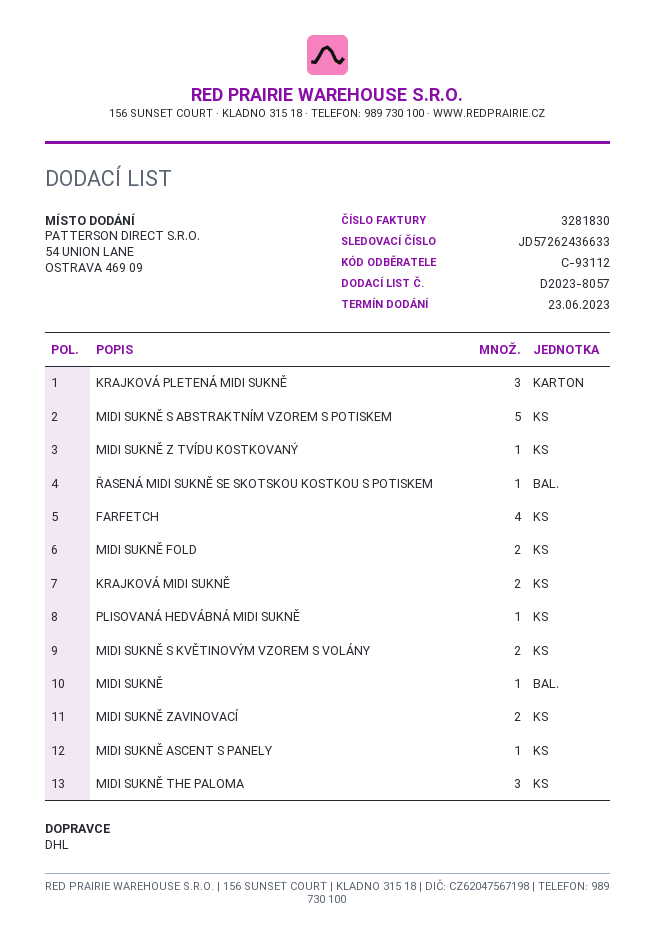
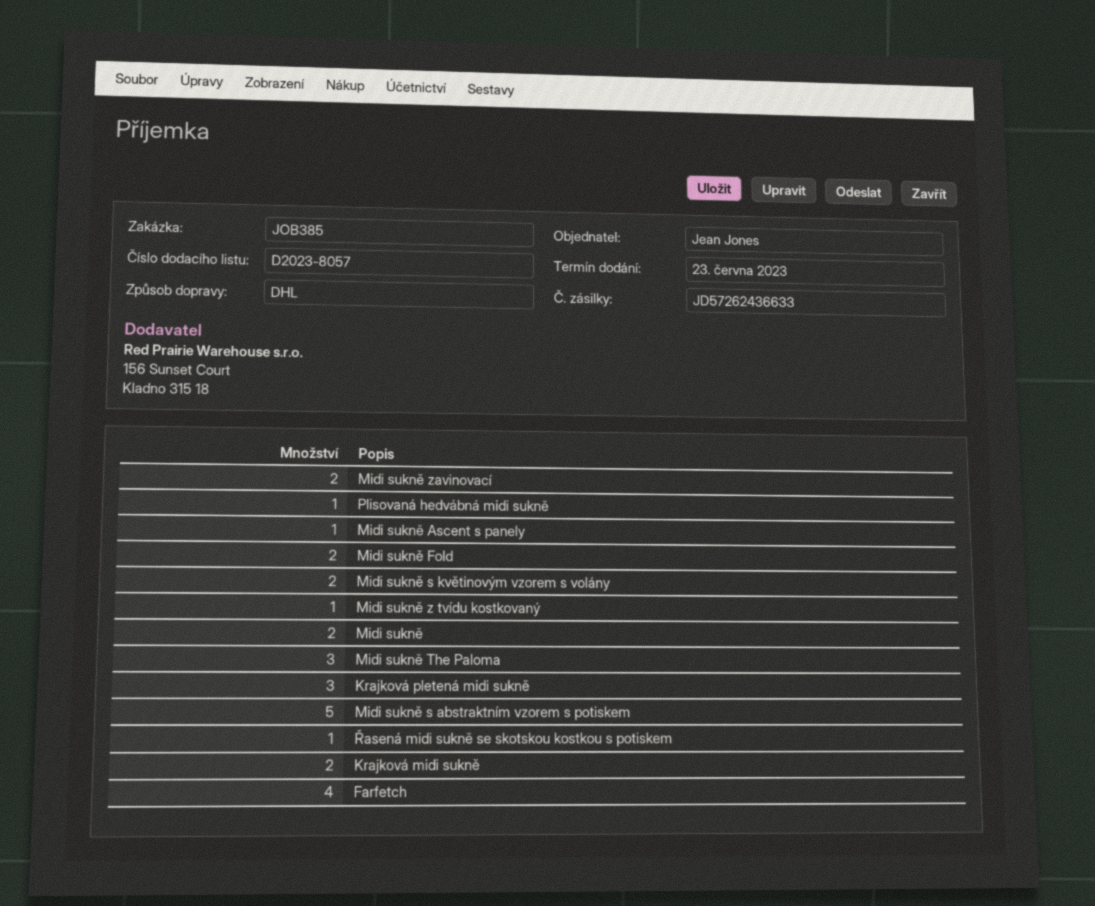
MIDI SUKNĚ: 1 -> 2

